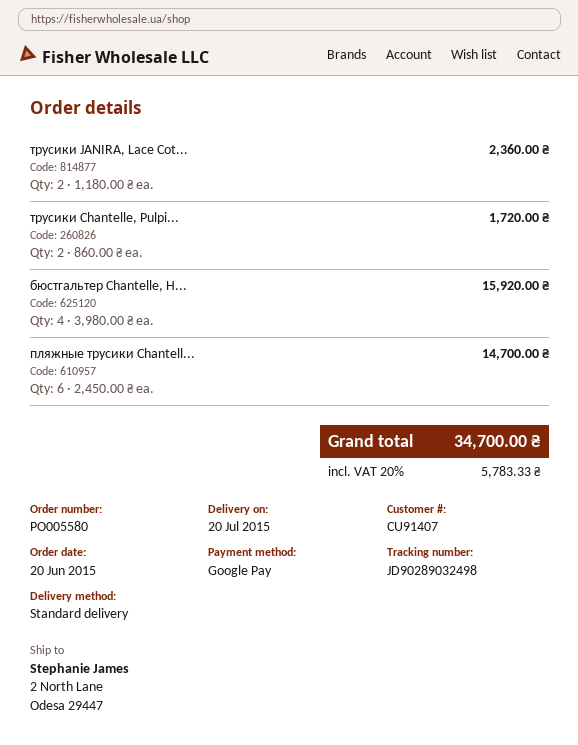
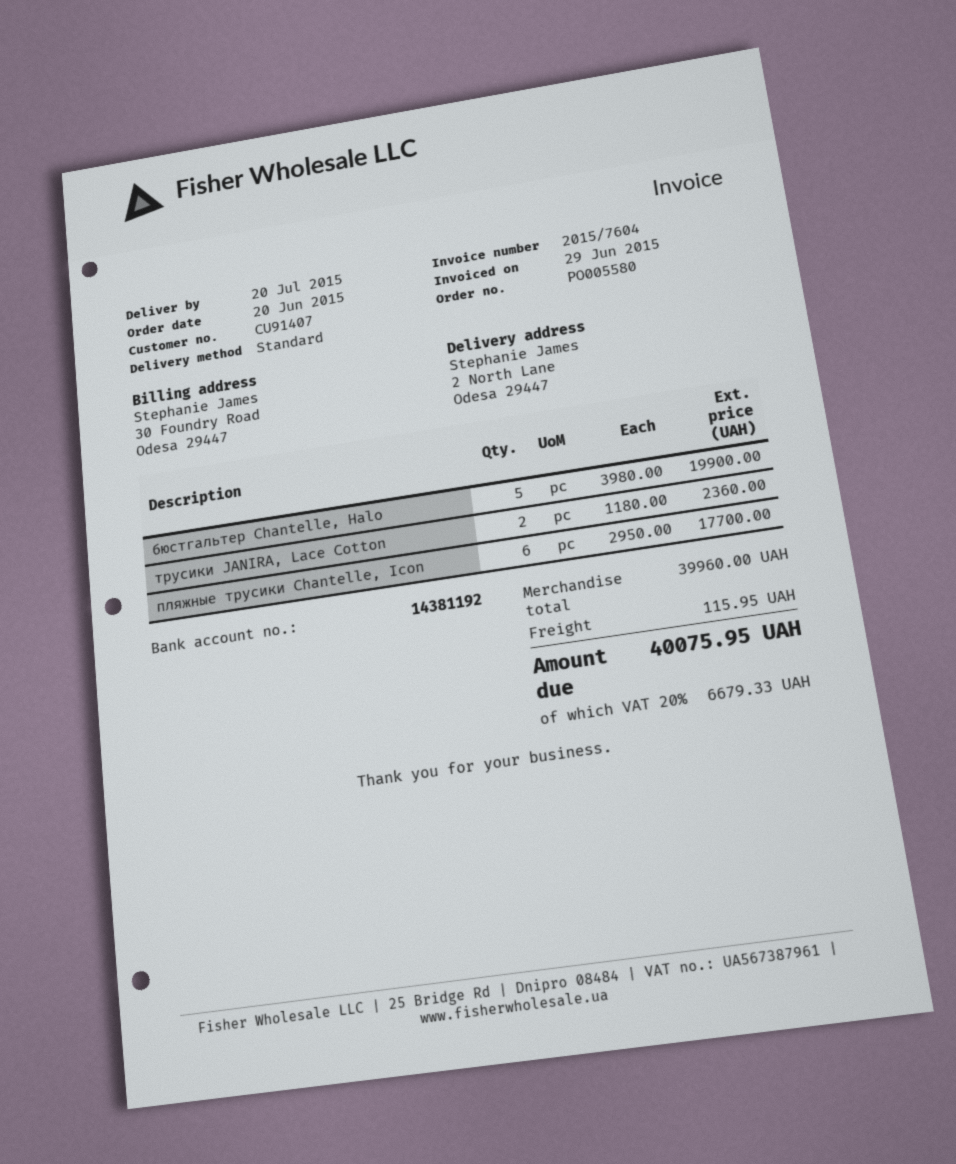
трусики Chantelle, Pulpi...: 2 x 860.00 = 1720.00 -> none
бюстгальтер Chantelle, H...: 4 x 3980.00 = 15920.00 -> 5 x 3980.00 = 19900.00
пляжные трусики Chantell...: 6 x 2450.00 = 14700.00 -> 6 x 2950.00 = 17700.00
shipping: none -> 115.95
tax: 20% = 5783.33 -> 20% = 6679.33
total: 34700.00 -> 40075.95

